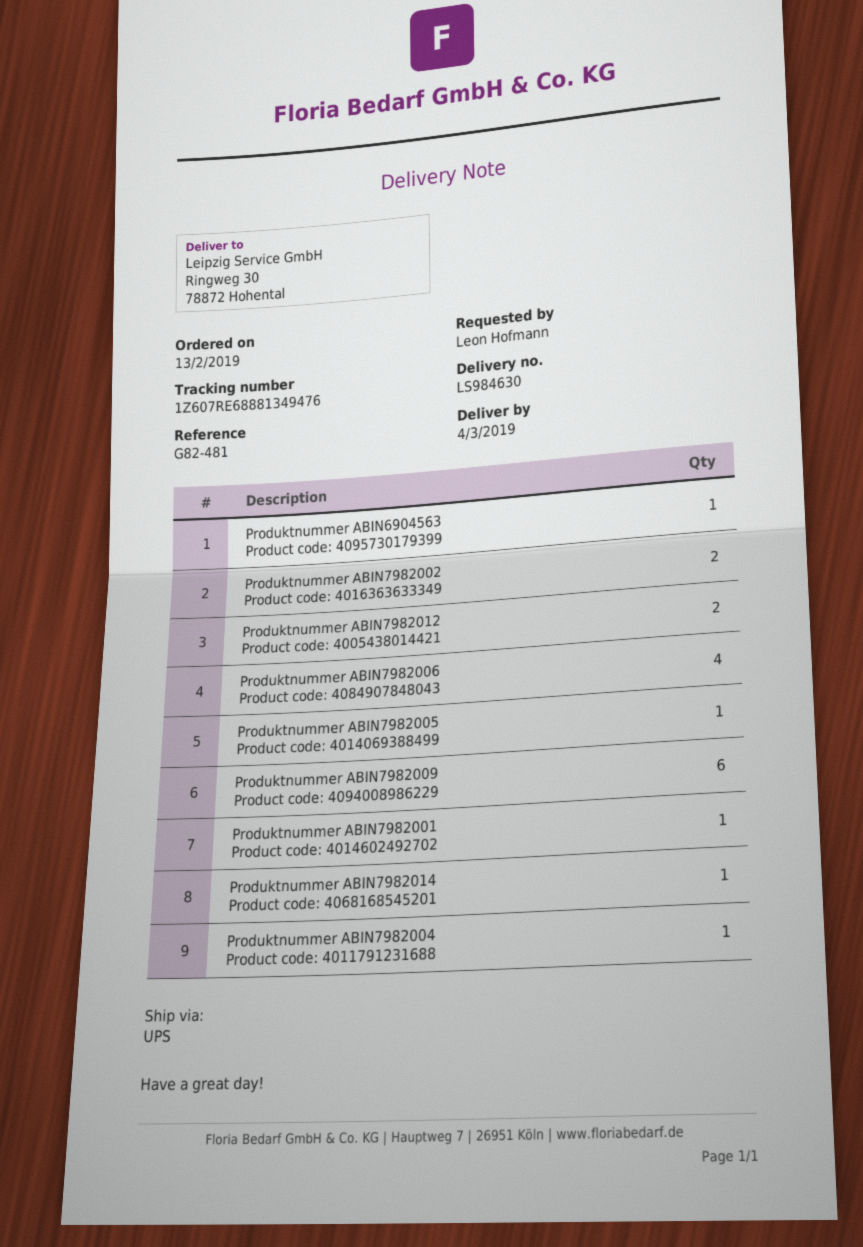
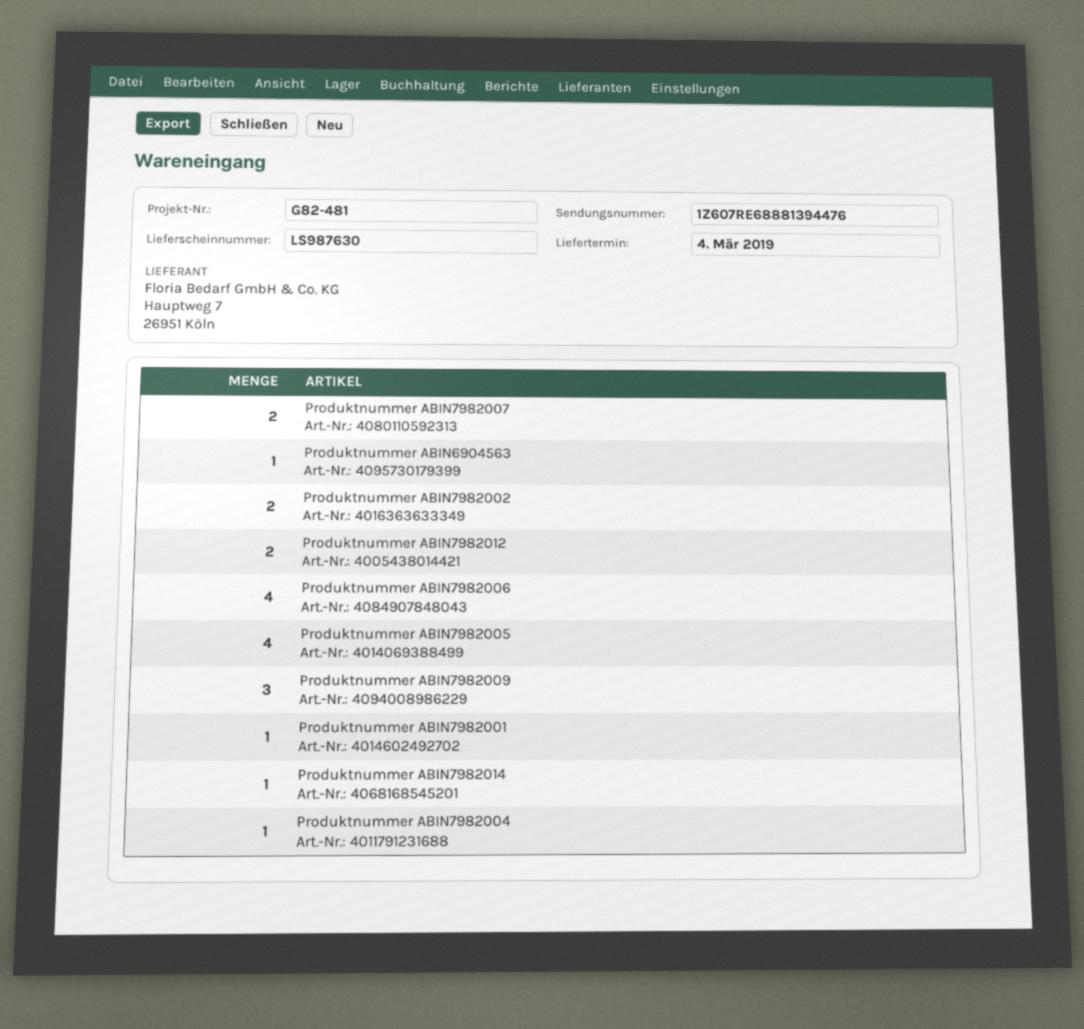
delivery note number: LS984630 -> LS987630
tracking number: 1Z607RE68881349476 -> 1Z607RE68881394476
Produktnummer ABIN7982005: 1 -> 4
Produktnummer ABIN7982009: 6 -> 3
Produktnummer ABIN7982007: none -> 2

